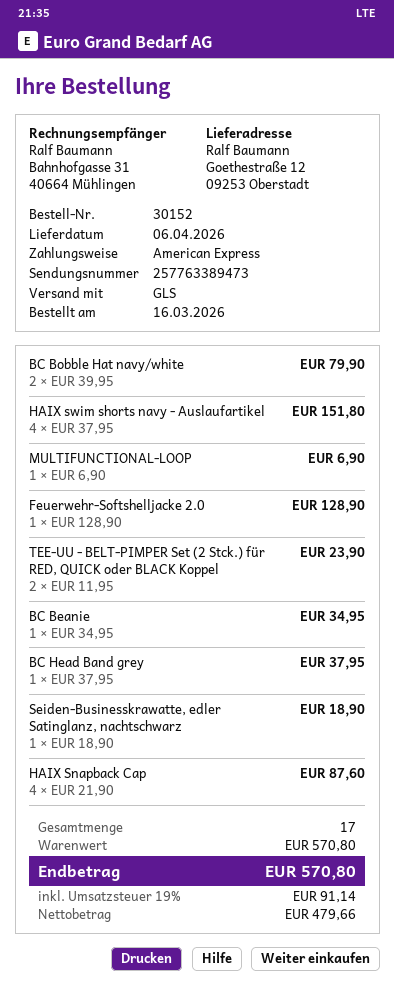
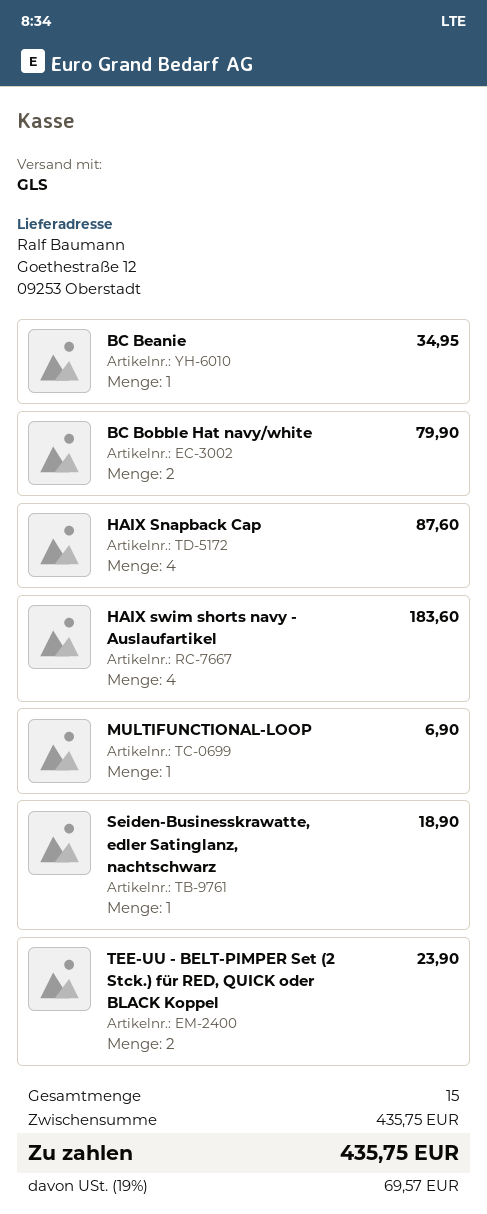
HAIX swim shorts navy - Auslaufartikel: 4 for 151.80 -> 4 for 183.60
Feuerwehr-Softshelljacke 2.0: 1 for 128.90 -> none
BC Head Band grey: 1 for 37.95 -> none
total quantity: 17 -> 15
subtotal: 570.80 -> 435.75
tax: 19% = 91.14 -> 19% = 69.57
total: 570.80 -> 435.75

